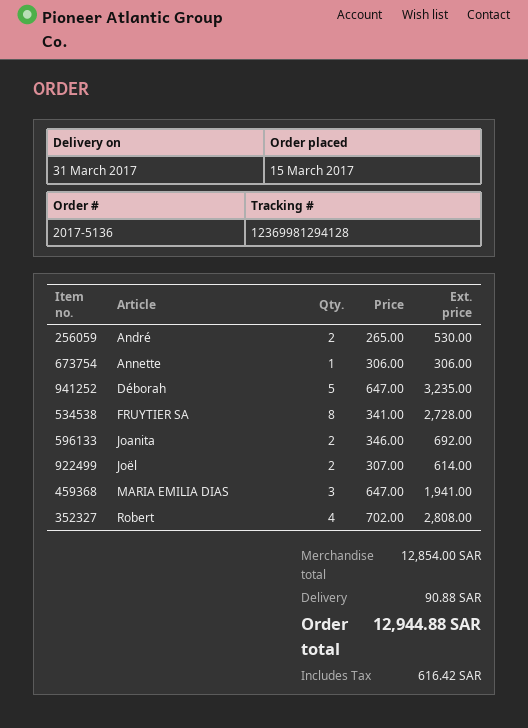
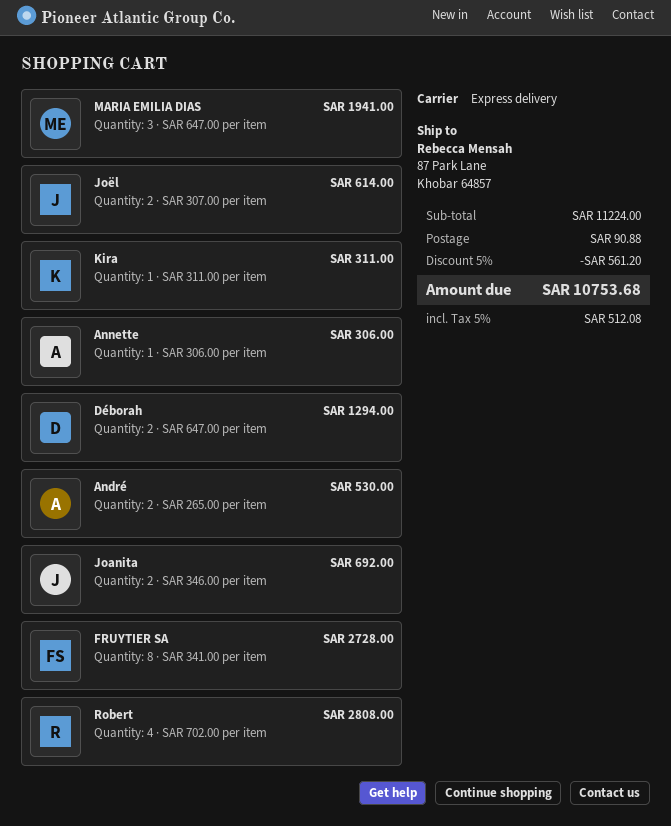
Déborah: 5 x 647.00 = 3235.00 -> 2 x 647.00 = 1294.00
Kira: none -> 1 x 311.00 = 311.00
subtotal: 12854.00 -> 11224.00
discount: none -> 5% = 561.20
tax: 616.42 -> 512.08
total: 12944.88 -> 10753.68

